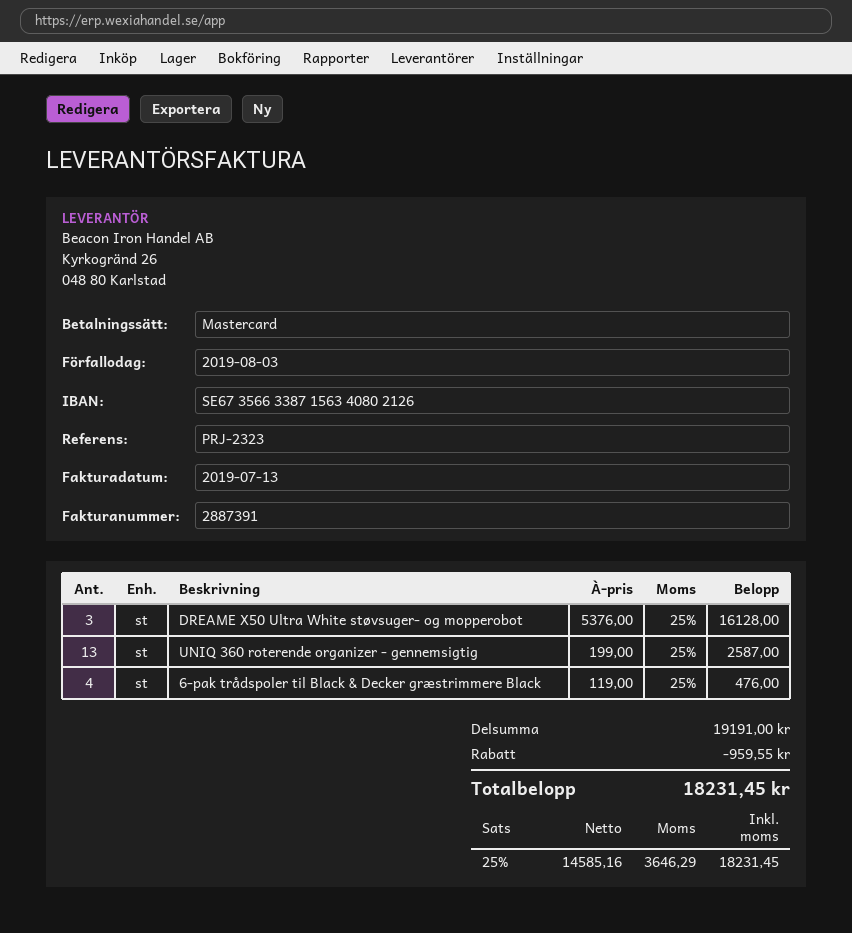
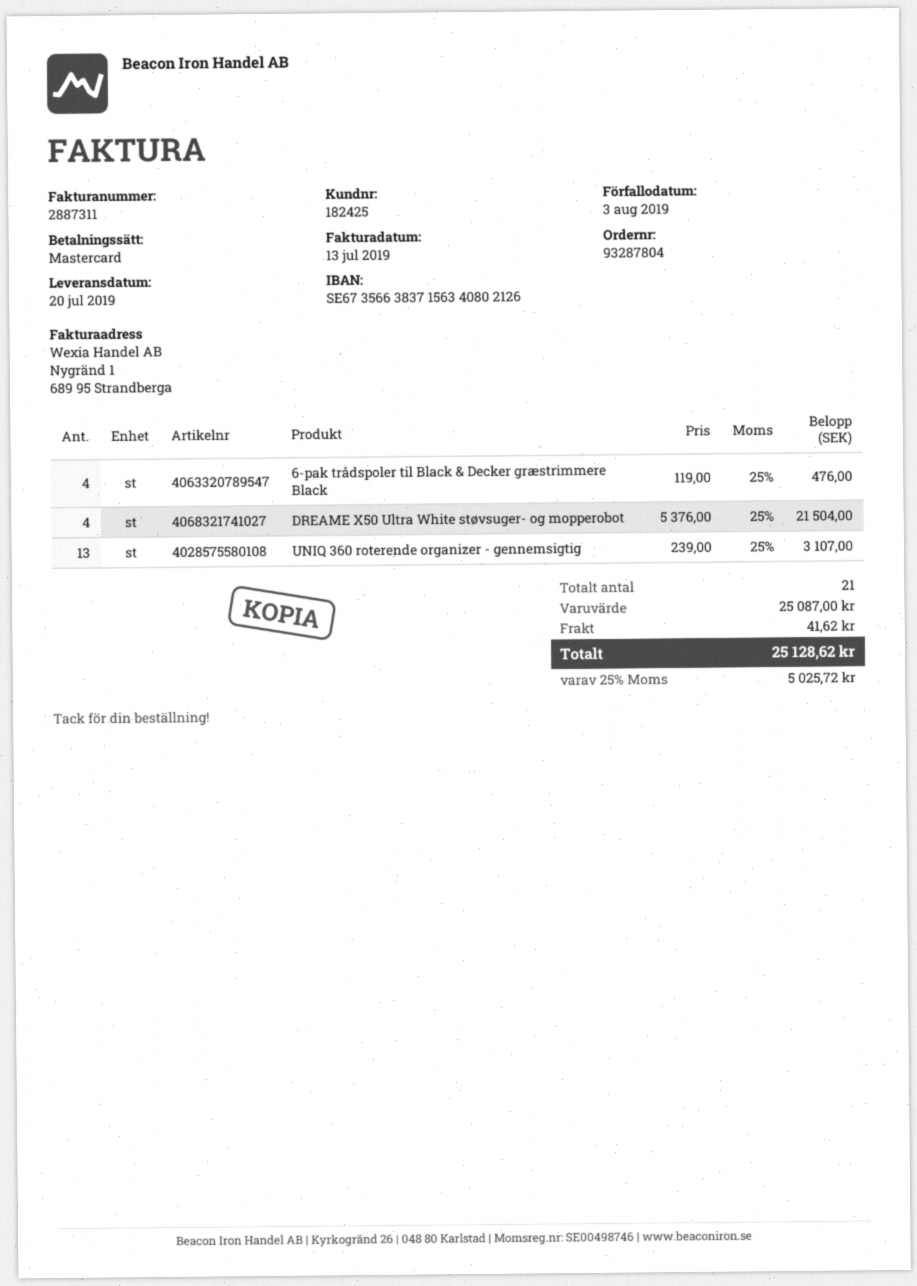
invoice number: 2887391 -> 2887311
bank account: SE6735663387156340802126 -> SE6735663837156340802126
DREAME X50 Ultra White støvsuger- og mopperobot: 3 x 5376.00 = 16128.00 -> 4 x 5376.00 = 21504.00
UNIQ 360 roterende organizer - gennemsigtig: 13 x 199.00 = 2587.00 -> 13 x 239.00 = 3107.00
subtotal: 19191.00 -> 25087.00
discount: 959.55 -> none
shipping: none -> 41.62
tax: 25% = 3646.29 -> 25% = 5025.72
total: 18231.45 -> 25128.62

